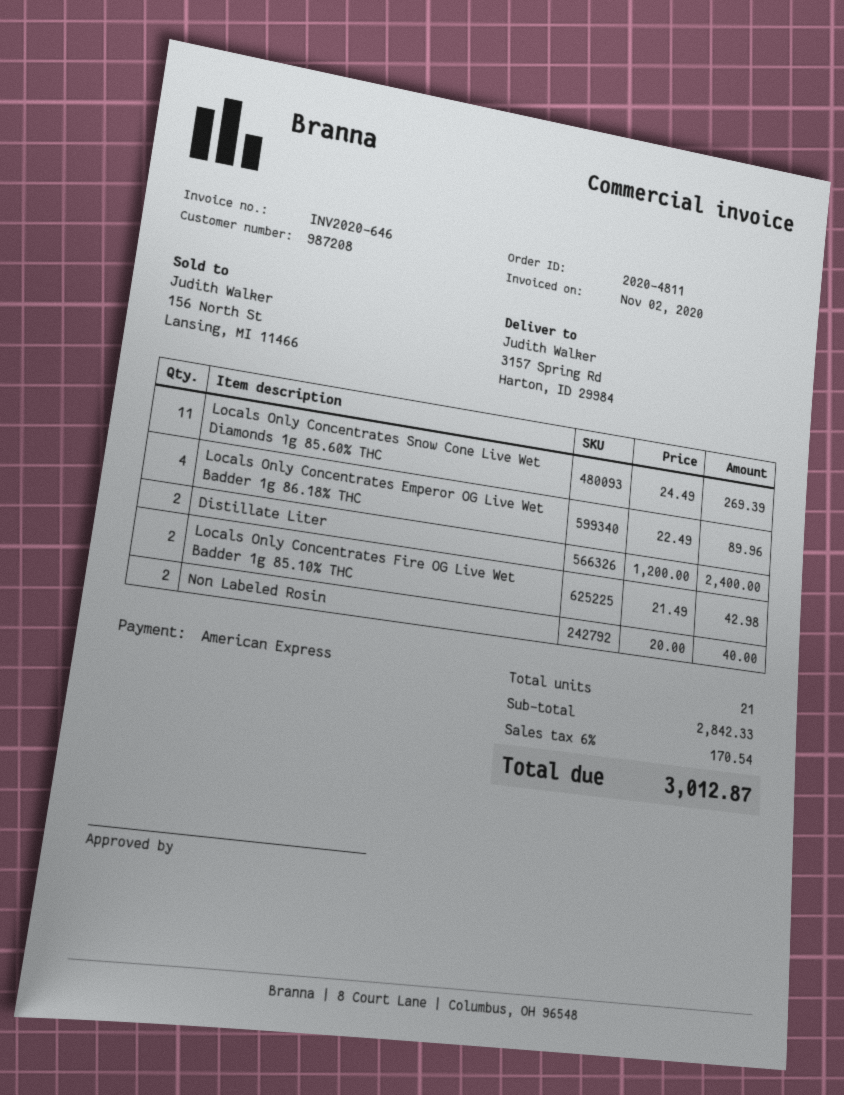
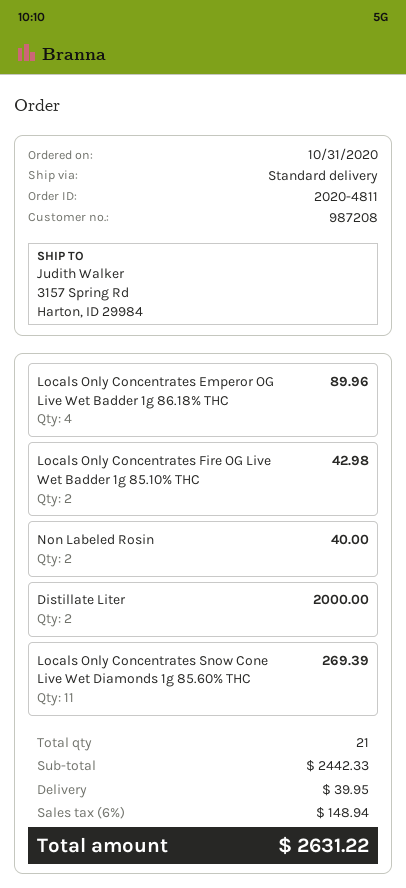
Distillate Liter: 2 for 2400.00 -> 2 for 2000.00
subtotal: 2842.33 -> 2442.33
shipping: none -> 39.95
tax: 6% = 170.54 -> 6% = 148.94
total: 3012.87 -> 2631.22

